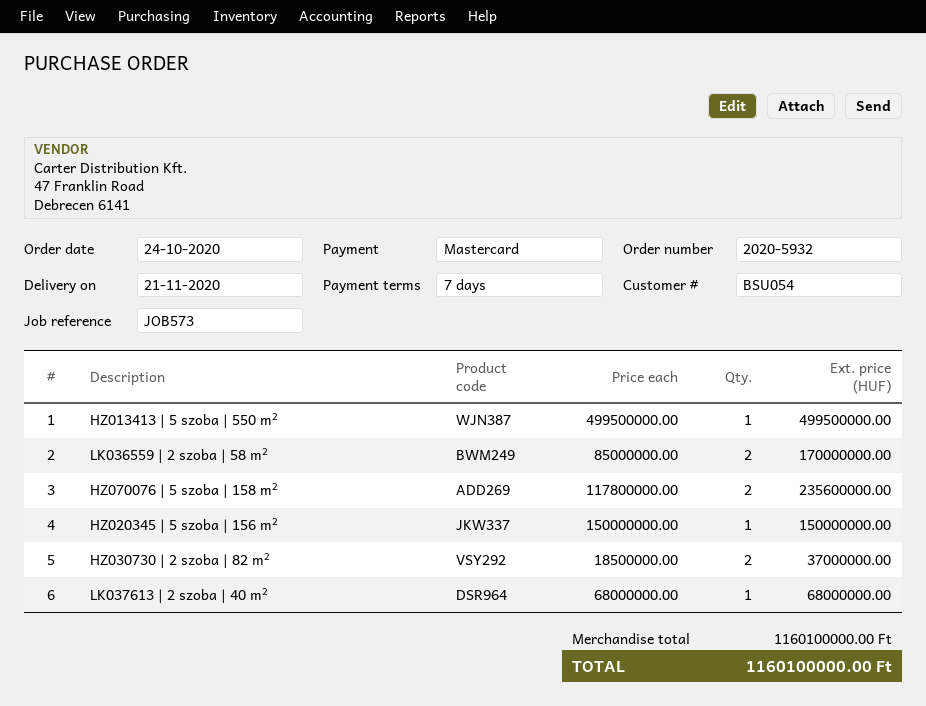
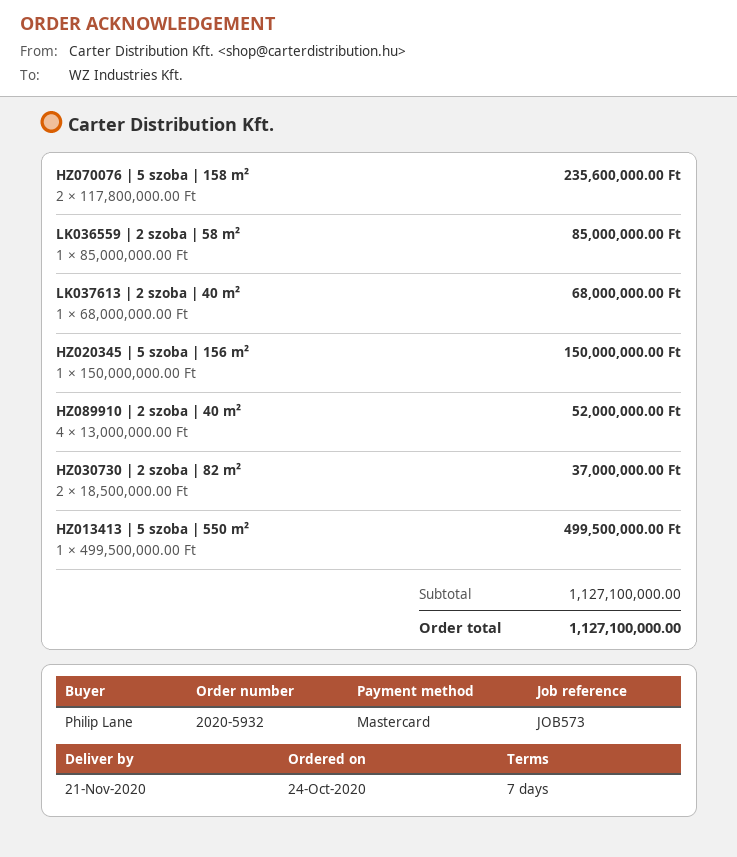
LK036559 | 2 szoba | 58 m²: 2 x 85000000.00 = 170000000.00 -> 1 x 85000000.00 = 85000000.00
HZ089910 | 2 szoba | 40 m²: none -> 4 x 13000000.00 = 52000000.00
subtotal: 1160100000.00 -> 1127100000.00
total: 1160100000.00 -> 1127100000.00

